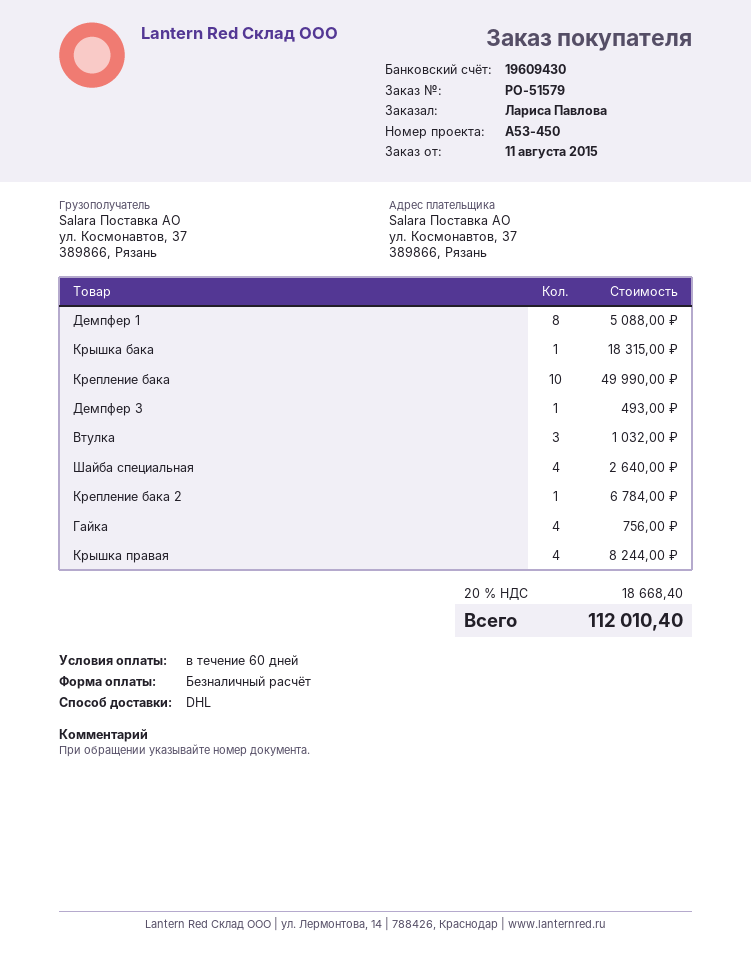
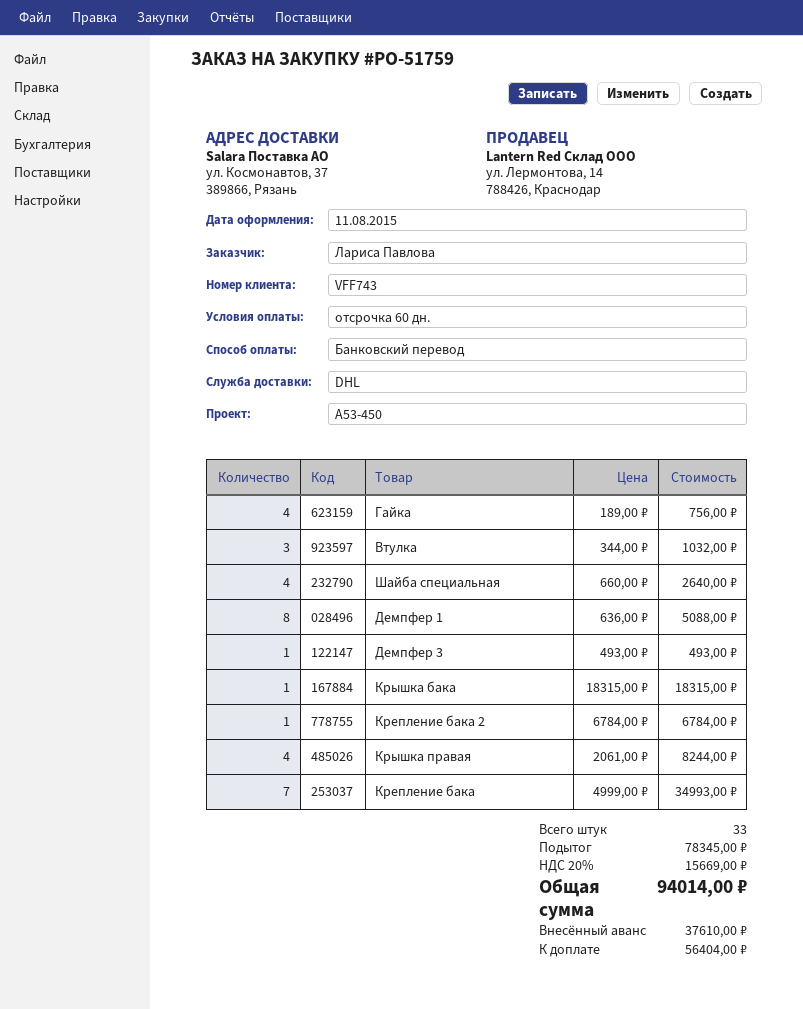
order number: PO-51579 -> PO-51759
Крепление бака: 10 for 49990.00 -> 7 for 34993.00
tax: 20% = 18668.40 -> 20% = 15669.00
total: 112010.40 -> 94014.00

